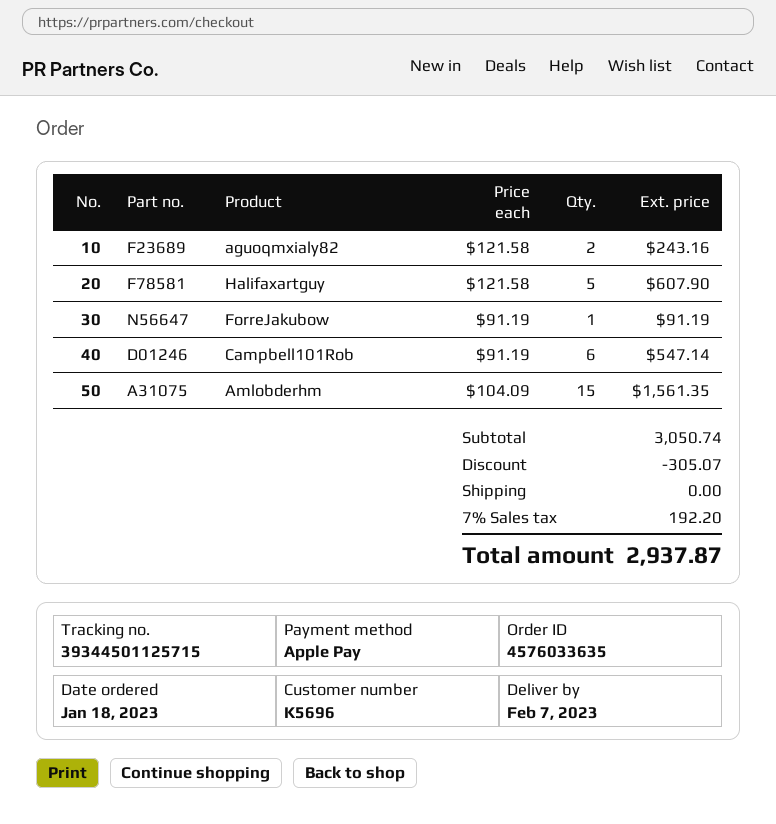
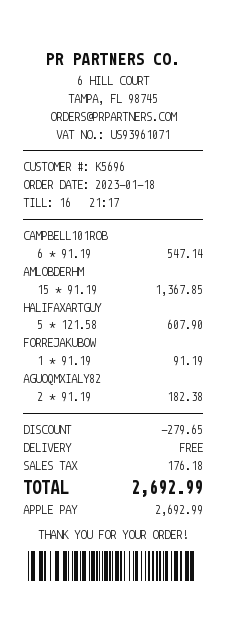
aguoqmxialy82: 2 x 121.58 = 243.16 -> 2 x 91.19 = 182.38
Amlobderhm: 15 x 104.09 = 1561.35 -> 15 x 91.19 = 1367.85
discount: 305.07 -> 279.65
tax: 192.20 -> 176.18
total: 2937.87 -> 2692.99

